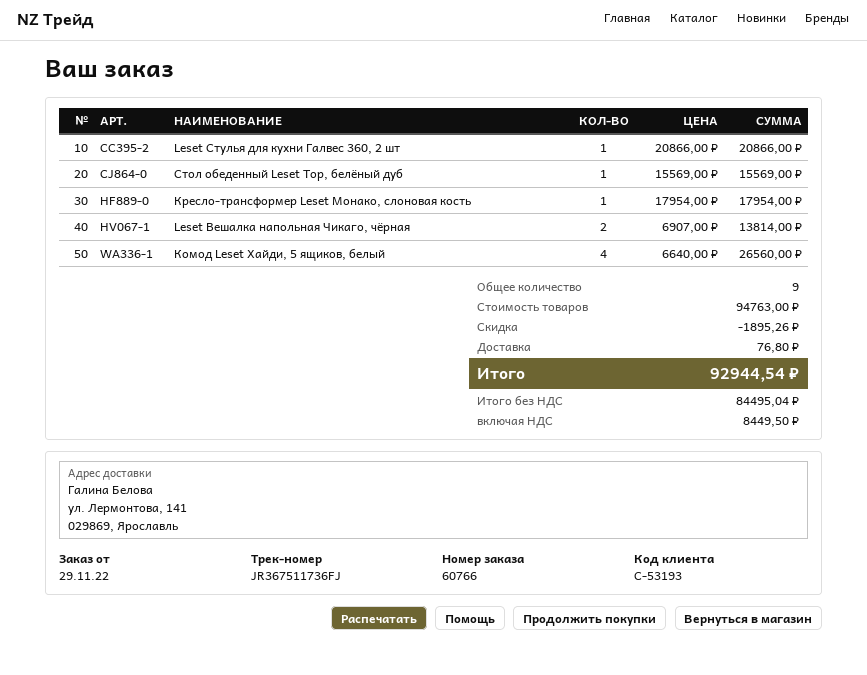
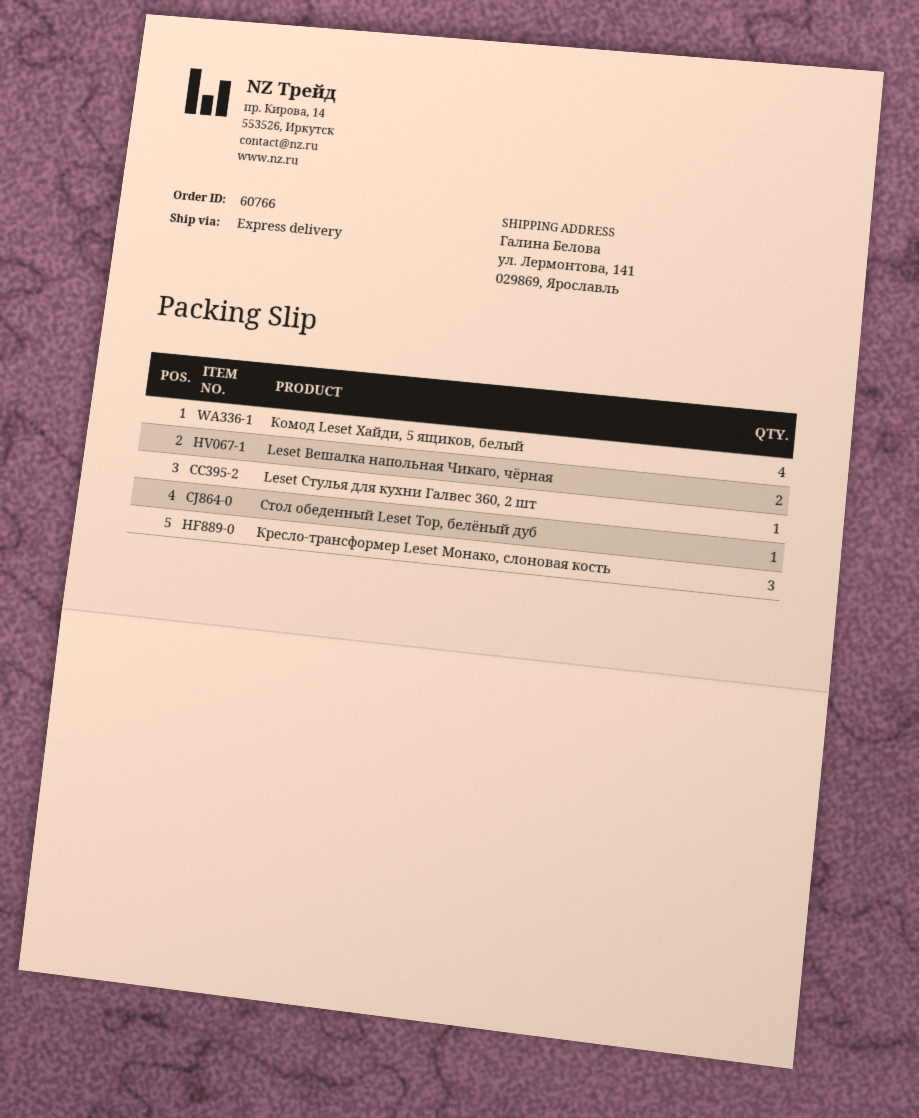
Кресло-трансформер Leset Монако, слоновая кость: 1 -> 3

